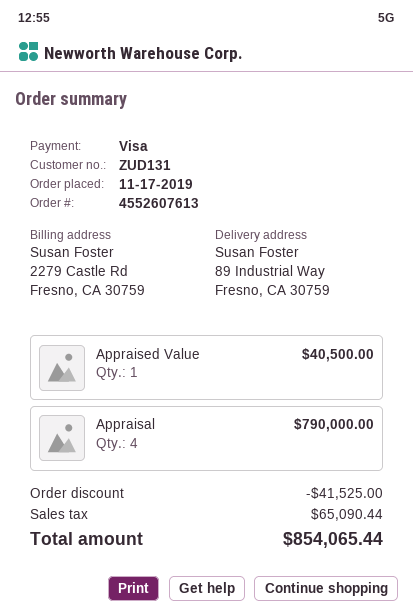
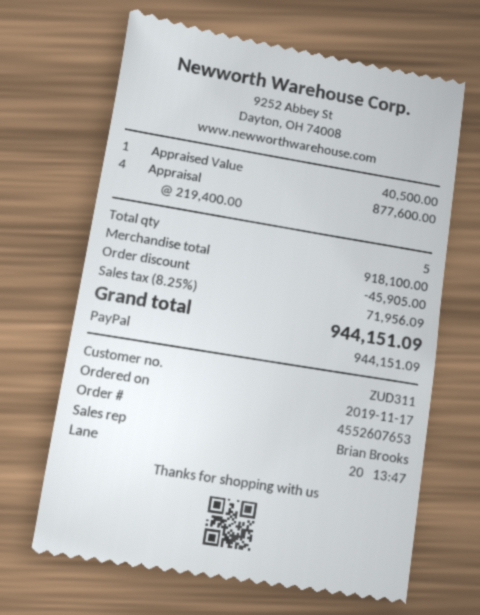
order number: 4552607613 -> 4552607653
customer number: ZUD131 -> ZUD311
payment method: Visa -> PayPal
Appraisal: 4 for 790000.00 -> 4 for 877600.00
discount: 41525.00 -> 45905.00
tax: 65090.44 -> 71956.09
total: 854065.44 -> 944151.09

